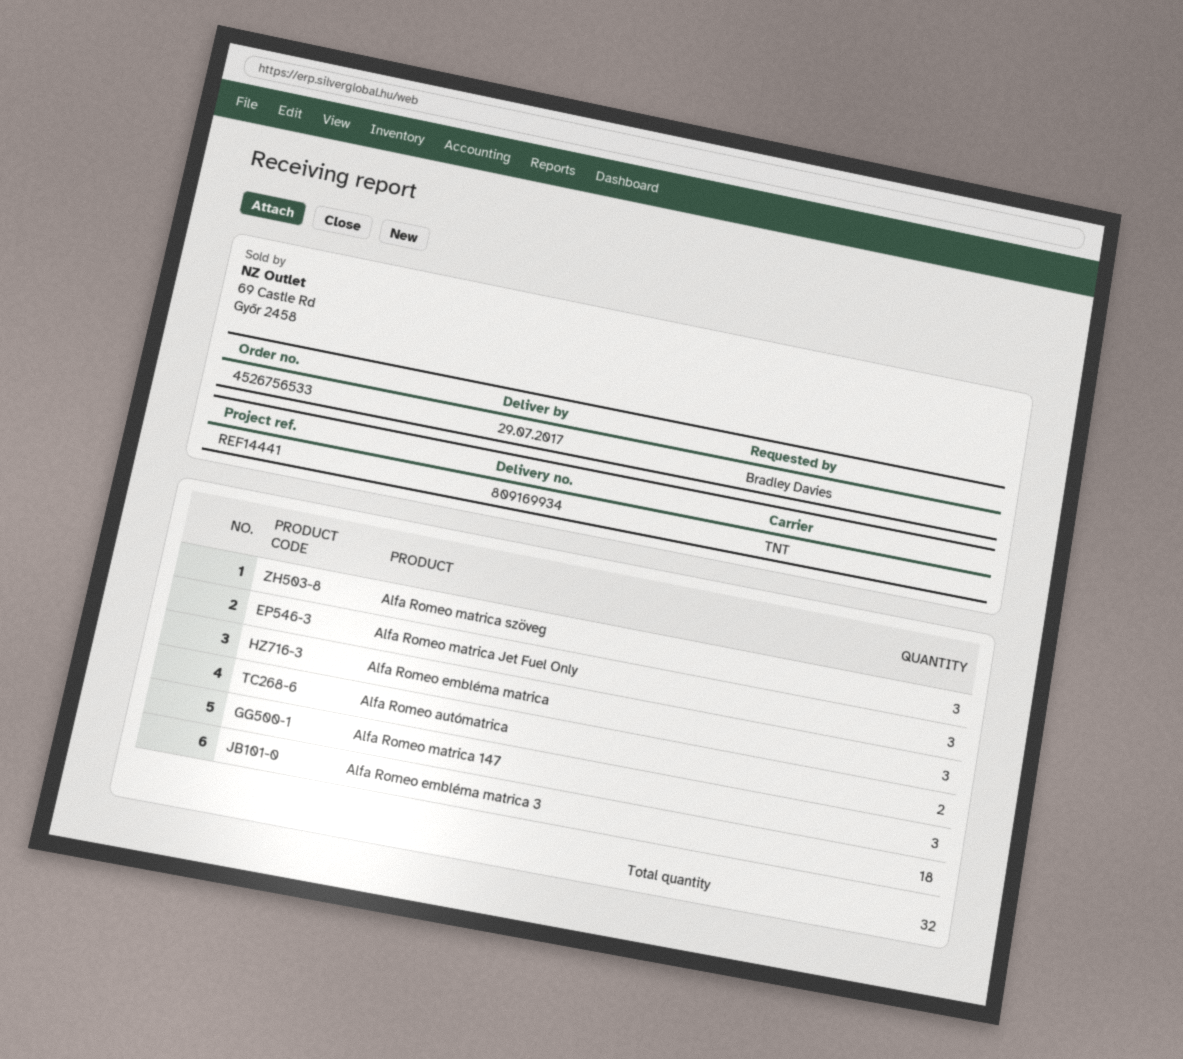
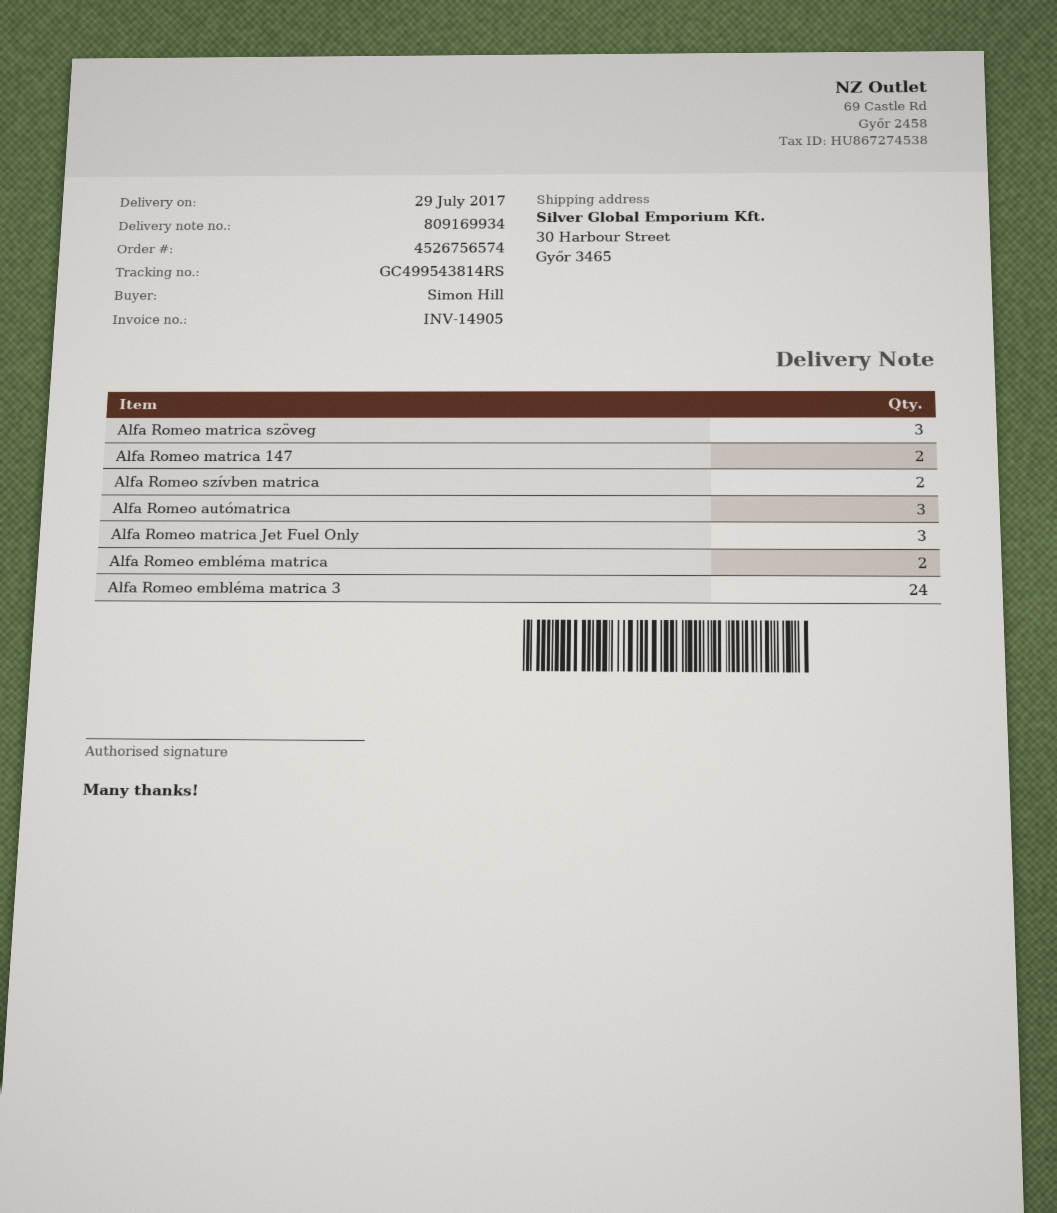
order number: 4526756533 -> 4526756574
ordered by: Bradley Davies -> Simon Hill
Alfa Romeo embléma matrica: 3 -> 2
Alfa Romeo autómatrica: 2 -> 3
Alfa Romeo matrica 147: 3 -> 2
Alfa Romeo embléma matrica 3: 18 -> 24
Alfa Romeo szívben matrica: none -> 2

